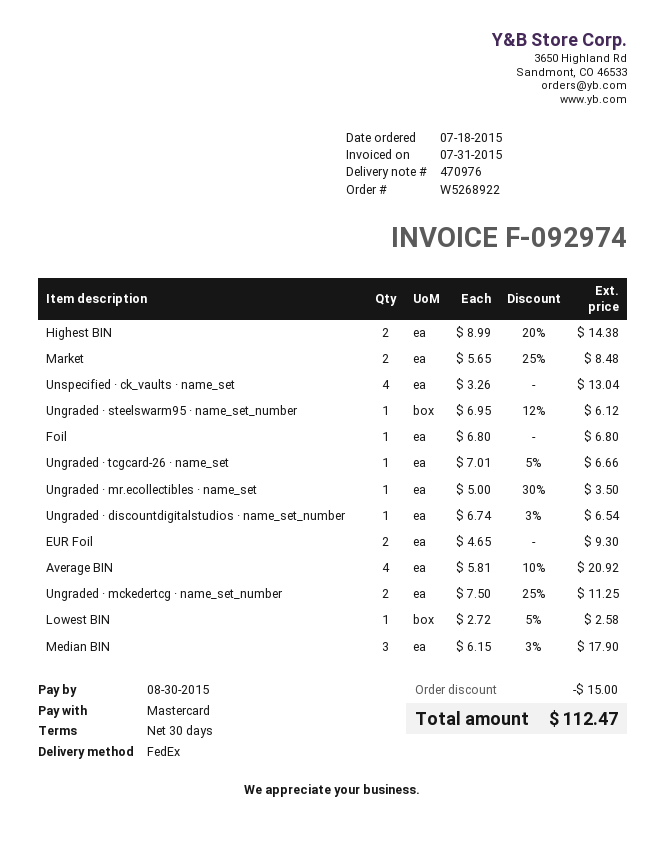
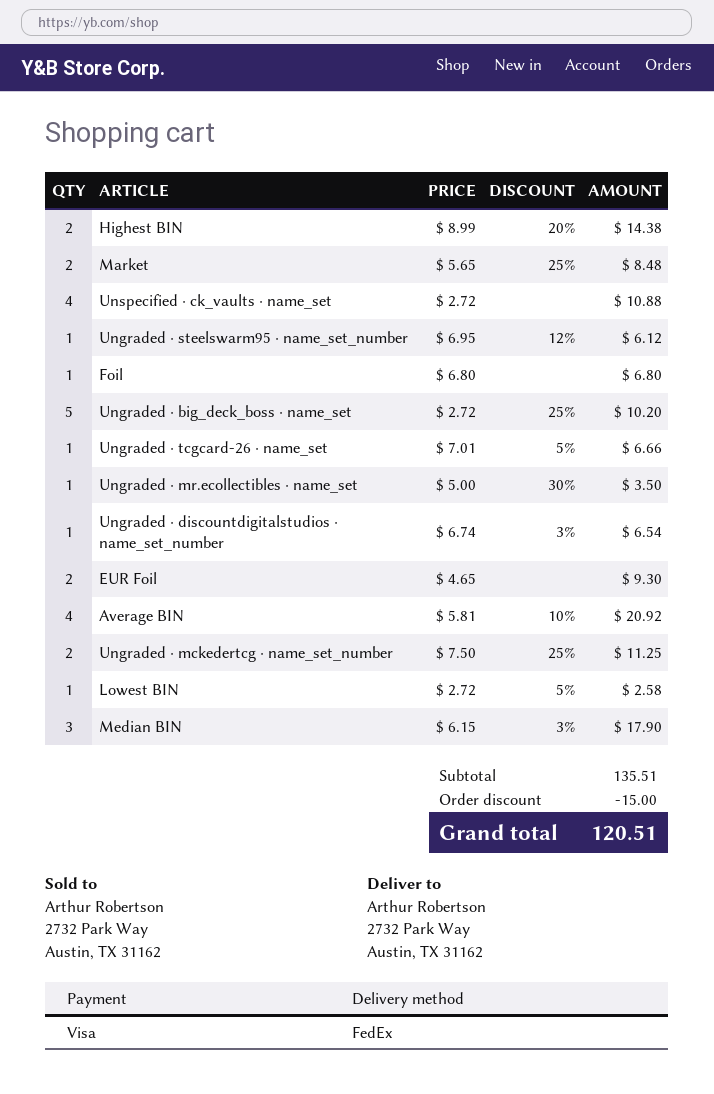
payment method: Mastercard -> Visa
Unspecified · ck_vaults · name_set: 4 x 3.26 = 13.04 -> 4 x 2.72 = 10.88
Ungraded · big_deck_boss · name_set: none -> 5 x 2.72 - 25% = 10.20
total: 112.47 -> 120.51

